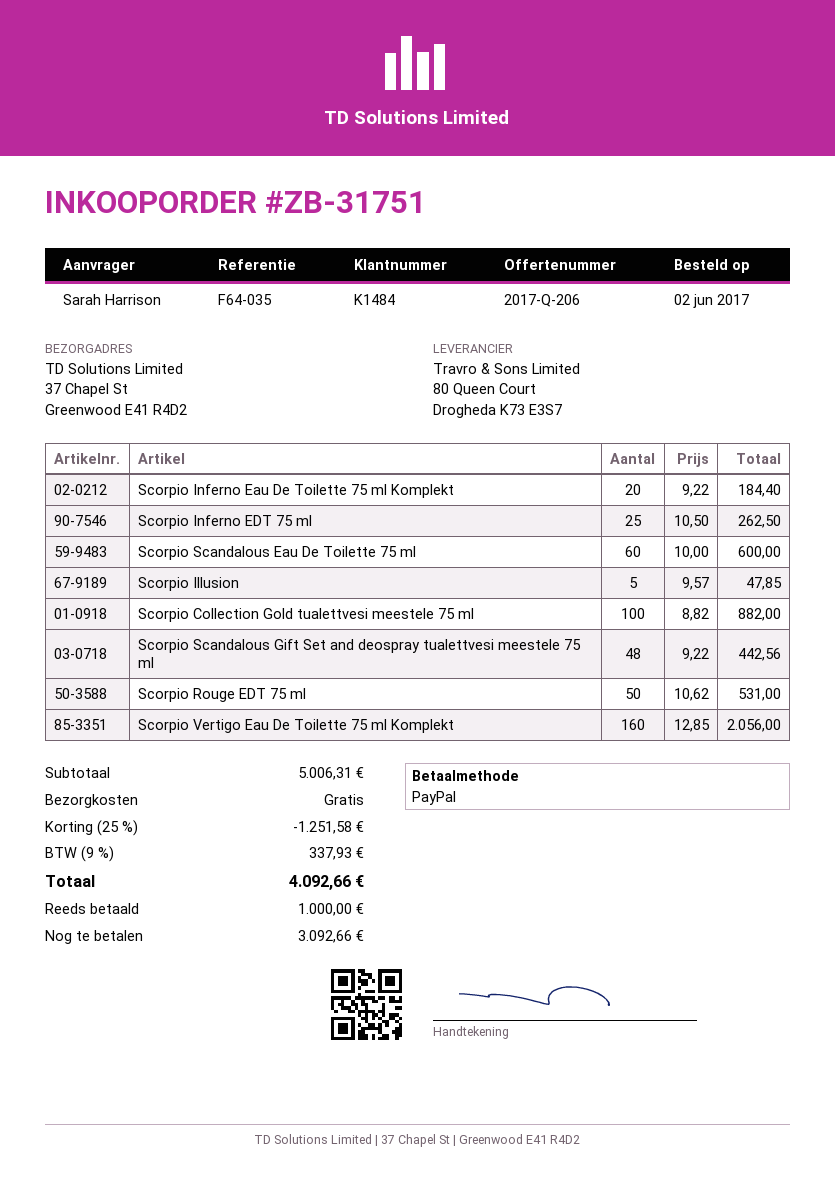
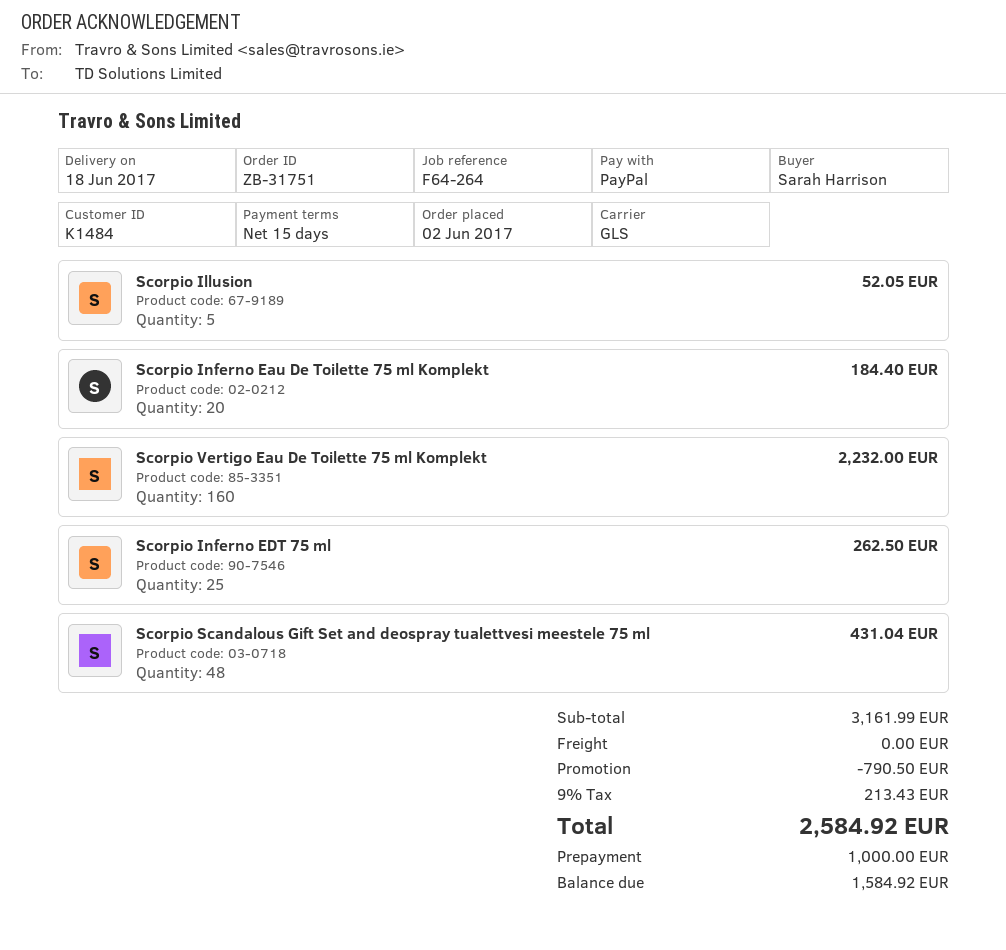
reference: F64-035 -> F64-264
Scorpio Scandalous Eau De Toilette 75 ml: 60 for 600.00 -> none
Scorpio Illusion: 5 for 47.85 -> 5 for 52.05
Scorpio Collection Gold tualettvesi meestele 75 ml: 100 for 882.00 -> none
Scorpio Scandalous Gift Set and deospray tualettvesi meestele 75 ml: 48 for 442.56 -> 48 for 431.04
Scorpio Rouge EDT 75 ml: 50 for 531.00 -> none
Scorpio Vertigo Eau De Toilette 75 ml Komplekt: 160 for 2056.00 -> 160 for 2232.00
subtotal: 5006.31 -> 3161.99
discount: 1251.58 -> 790.50
tax: 9% = 337.93 -> 9% = 213.43
total: 4092.66 -> 2584.92
balance: 3092.66 -> 1584.92

